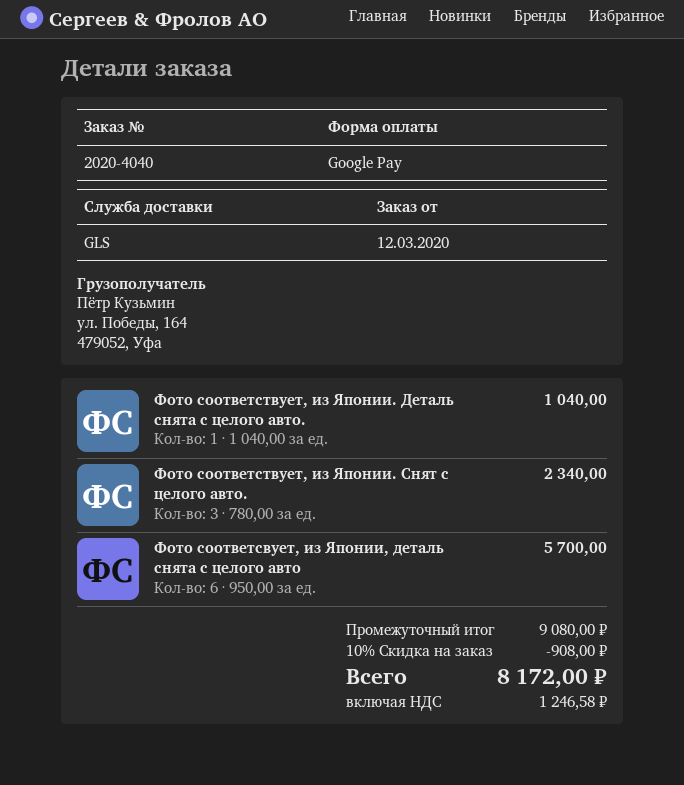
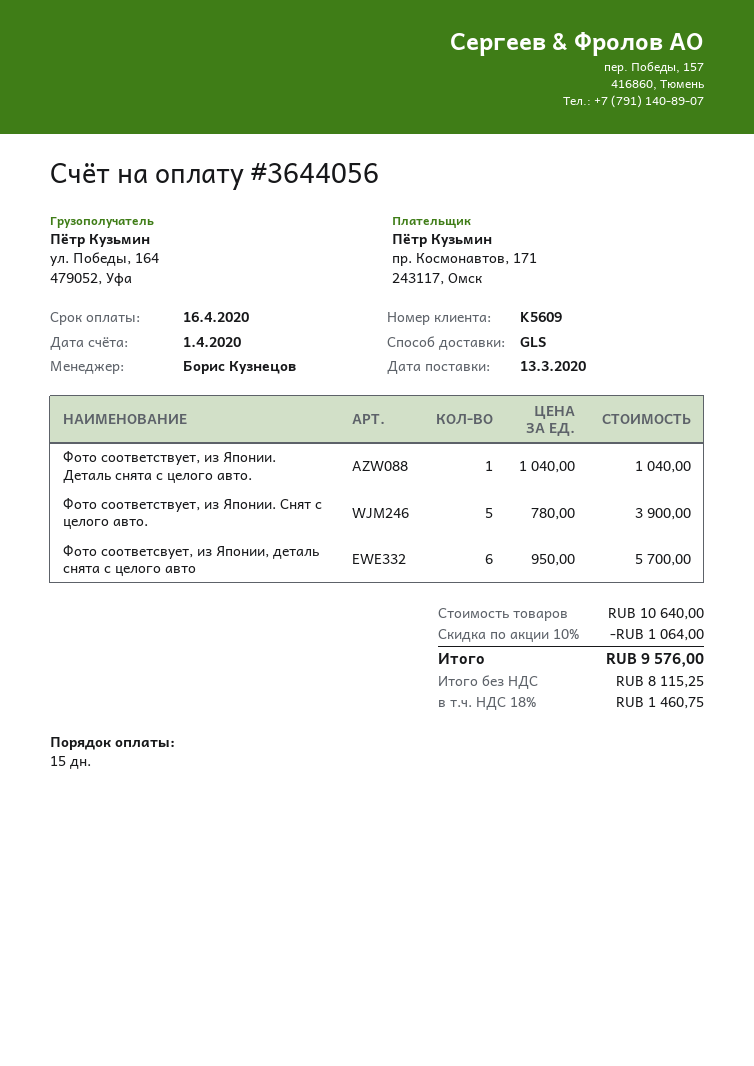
Фото соответствует, из Японии. Снят с целого авто.: 3 x 780.00 = 2340.00 -> 5 x 780.00 = 3900.00
subtotal: 9080.00 -> 10640.00
discount: 10% = 908.00 -> 10% = 1064.00
tax: 1246.58 -> 1460.75
total: 8172.00 -> 9576.00

